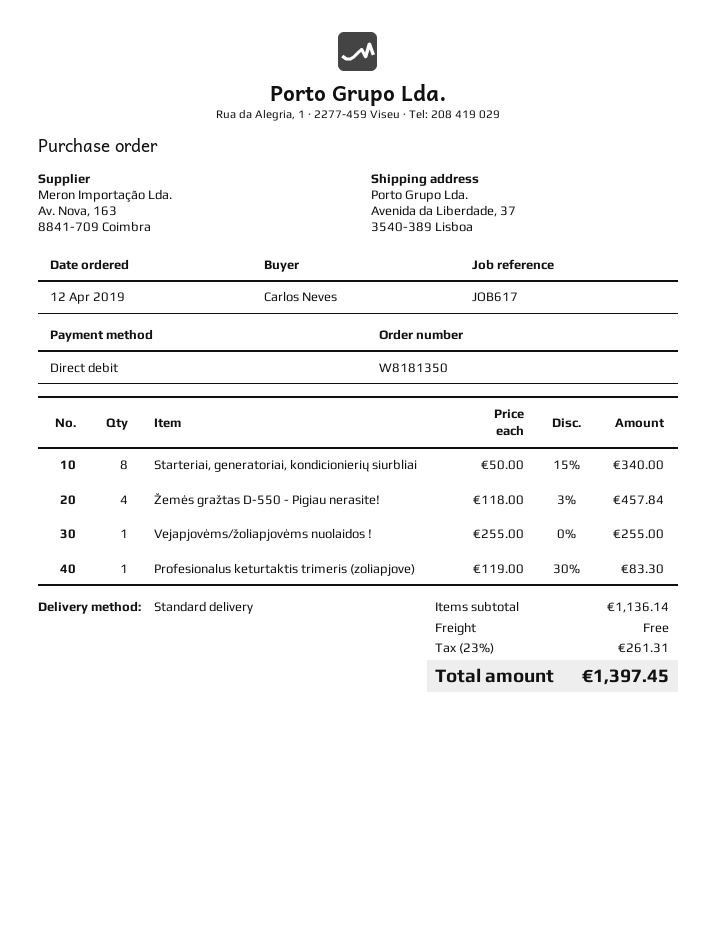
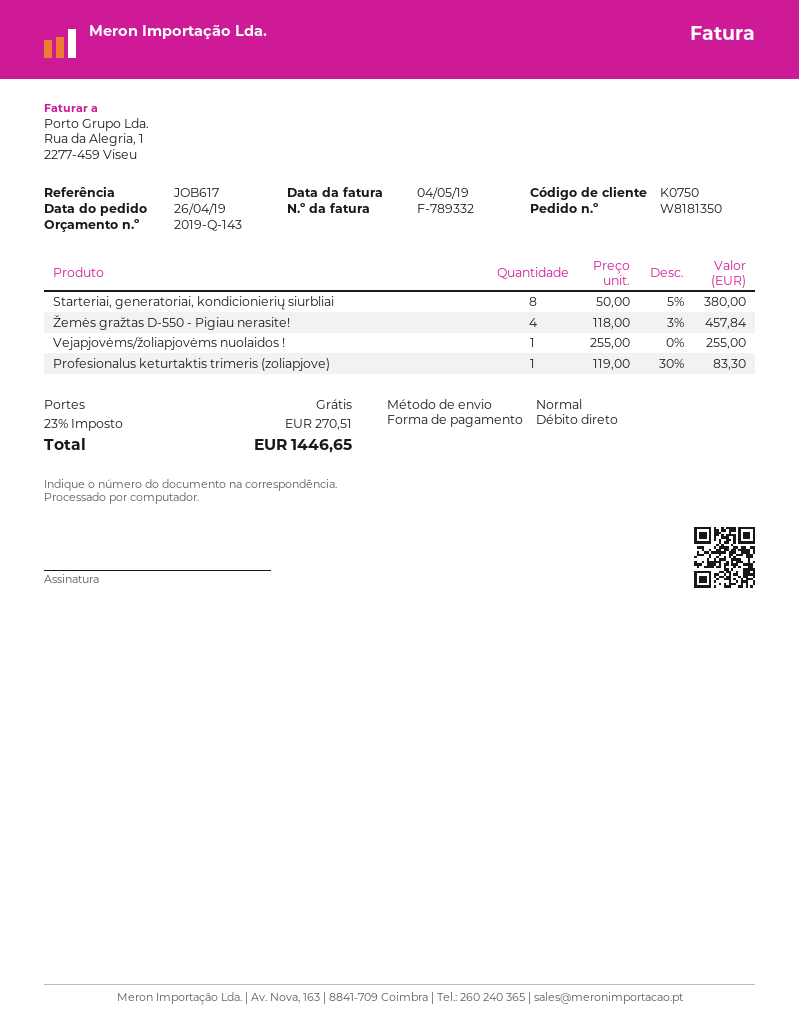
order date: 2019-04-12 -> 2019-04-26
Starteriai, generatoriai, kondicionierių siurbliai: 8 x 50.00 - 15% = 340.00 -> 8 x 50.00 - 5% = 380.00
tax: 23% = 261.31 -> 23% = 270.51
total: 1397.45 -> 1446.65

